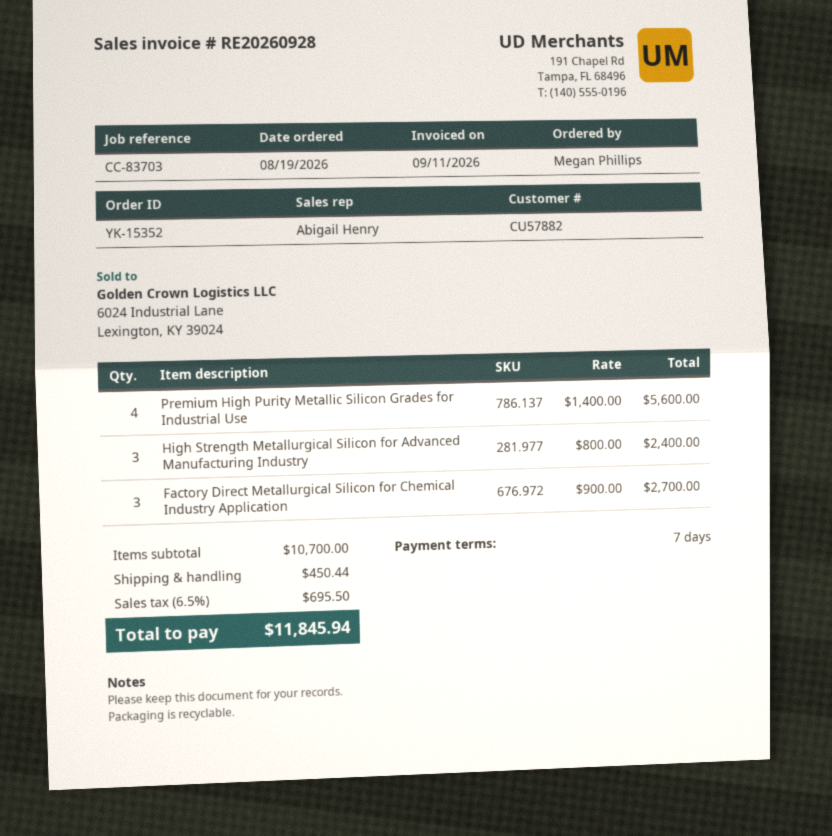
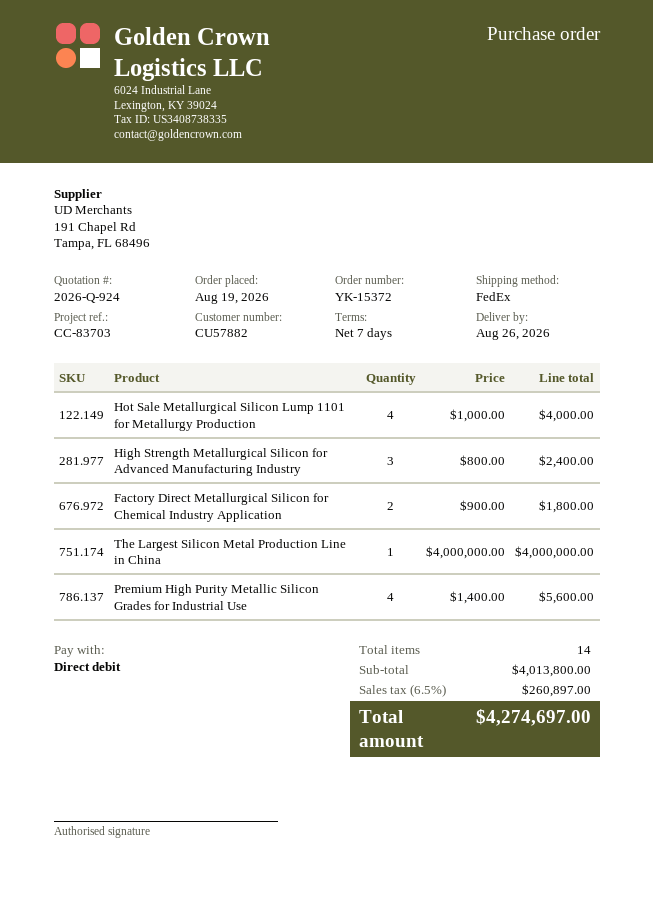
order number: YK-15352 -> YK-15372
Factory Direct Metallurgical Silicon for Chemical Industry Application: 3 x 900.00 = 2700.00 -> 2 x 900.00 = 1800.00
Hot Sale Metallurgical Silicon Lump 1101 for Metallurgy Production: none -> 4 x 1000.00 = 4000.00
The Largest Silicon Metal Production Line in China: none -> 1 x 4000000.00 = 4000000.00
subtotal: 10700.00 -> 4013800.00
shipping: 450.44 -> none
tax: 6.5% = 695.50 -> 6.5% = 260897.00
total: 11845.94 -> 4274697.00

